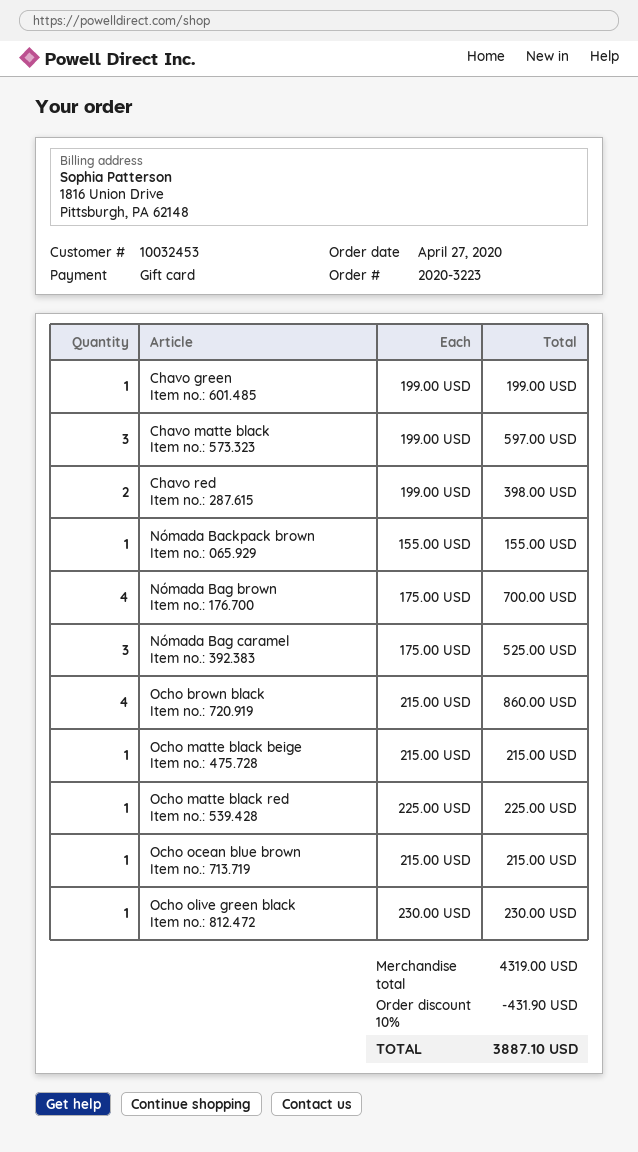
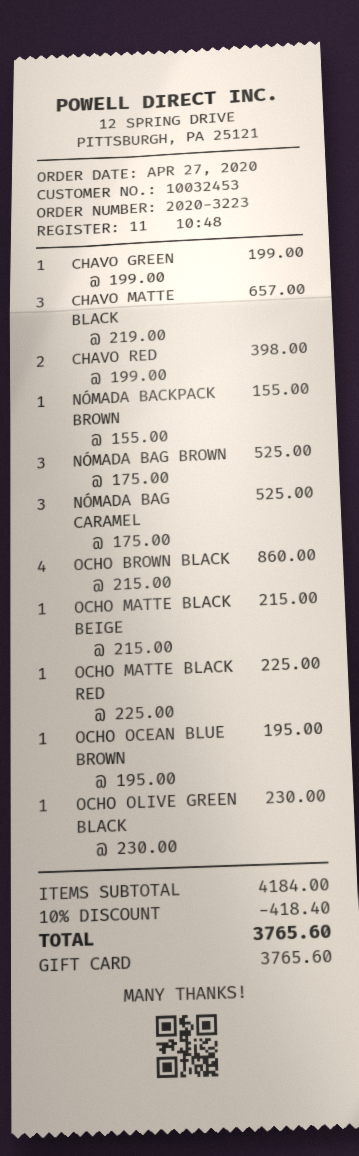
Chavo matte black: 3 x 199.00 = 597.00 -> 3 x 219.00 = 657.00
Nómada Bag brown: 4 x 175.00 = 700.00 -> 3 x 175.00 = 525.00
Ocho ocean blue brown: 1 x 215.00 = 215.00 -> 1 x 195.00 = 195.00
subtotal: 4319.00 -> 4184.00
discount: 10% = 431.90 -> 10% = 418.40
total: 3887.10 -> 3765.60

